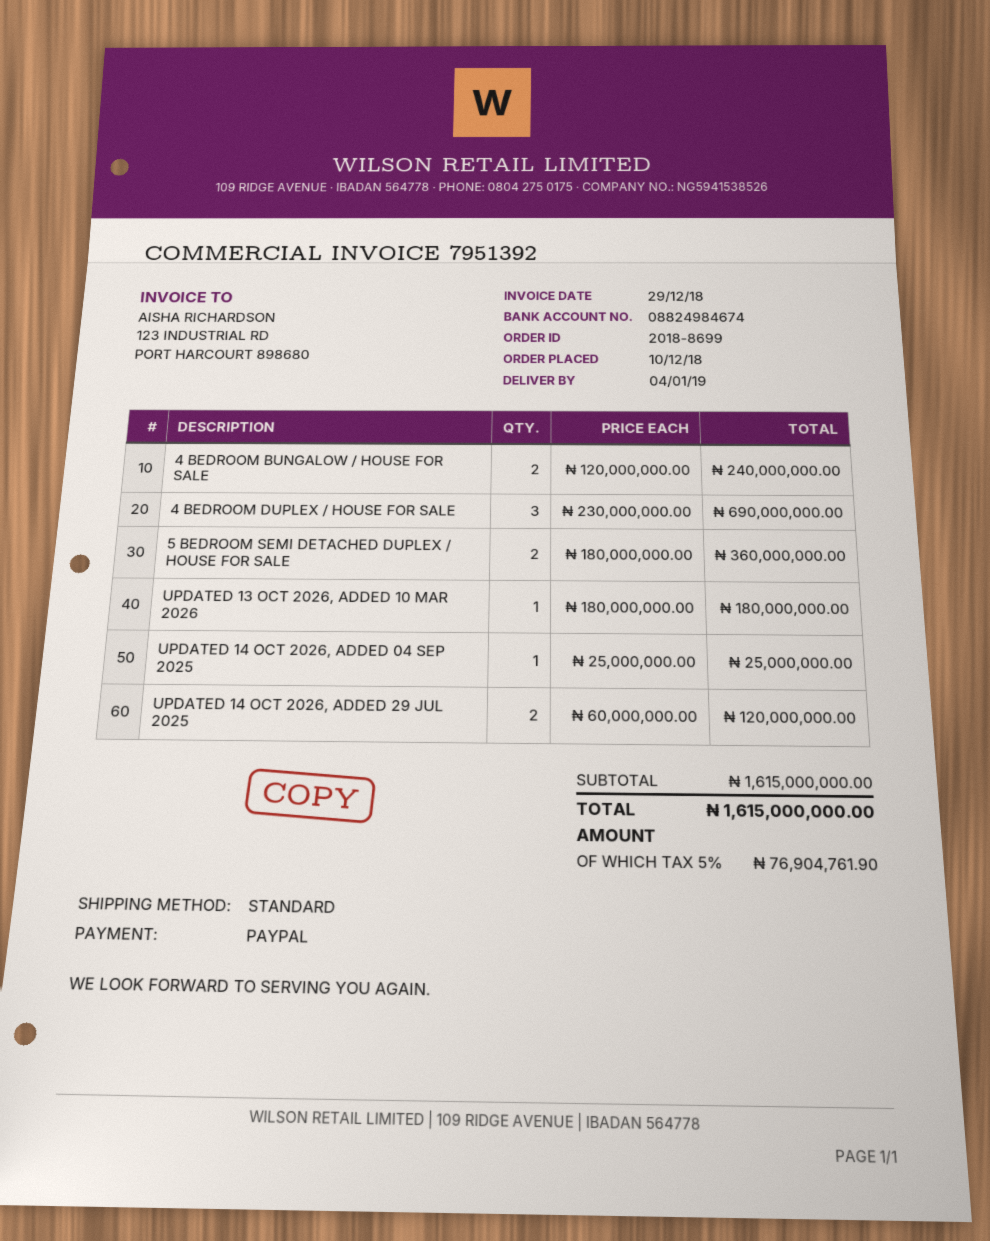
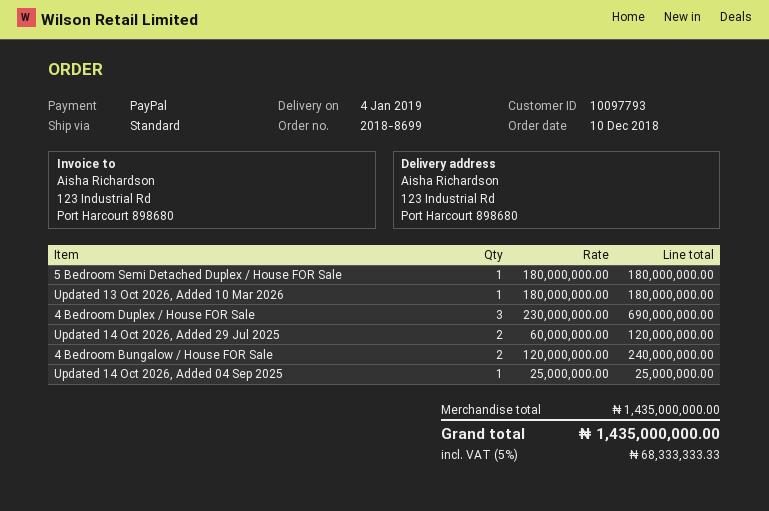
5 BEDROOM SEMI DETACHED DUPLEX / HOUSE FOR SALE: 2 x 180000000.00 = 360000000.00 -> 1 x 180000000.00 = 180000000.00
subtotal: 1615000000.00 -> 1435000000.00
tax: 5% = 76904761.90 -> 5% = 68333333.33
total: 1615000000.00 -> 1435000000.00

